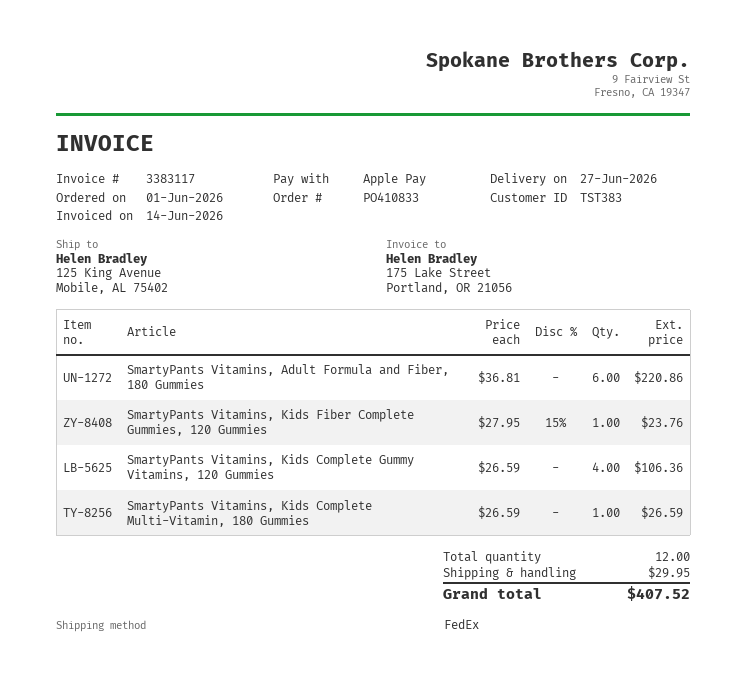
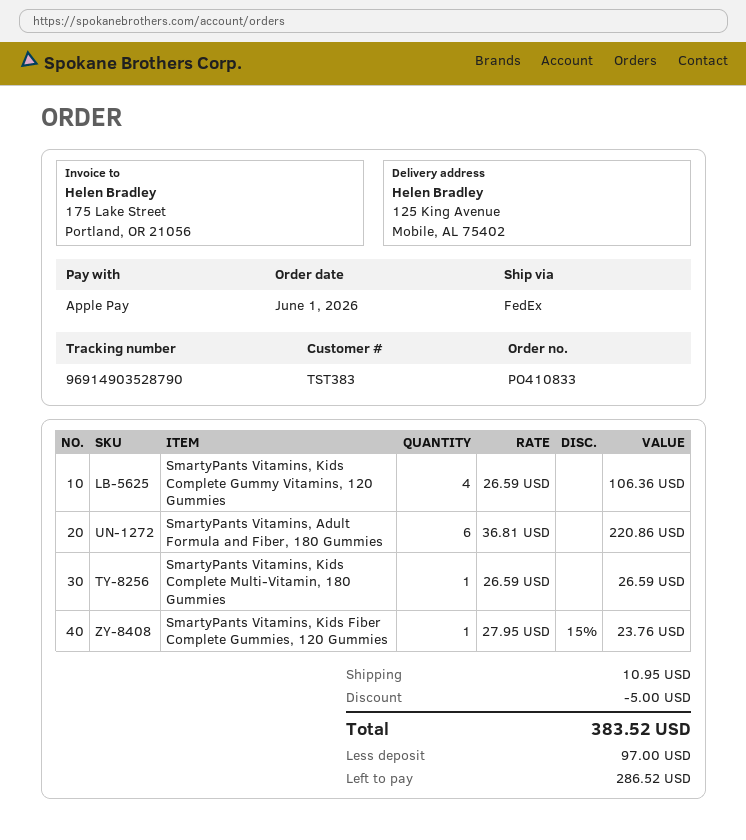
discount: none -> 5.00
shipping: 29.95 -> 10.95
total: 407.52 -> 383.52

